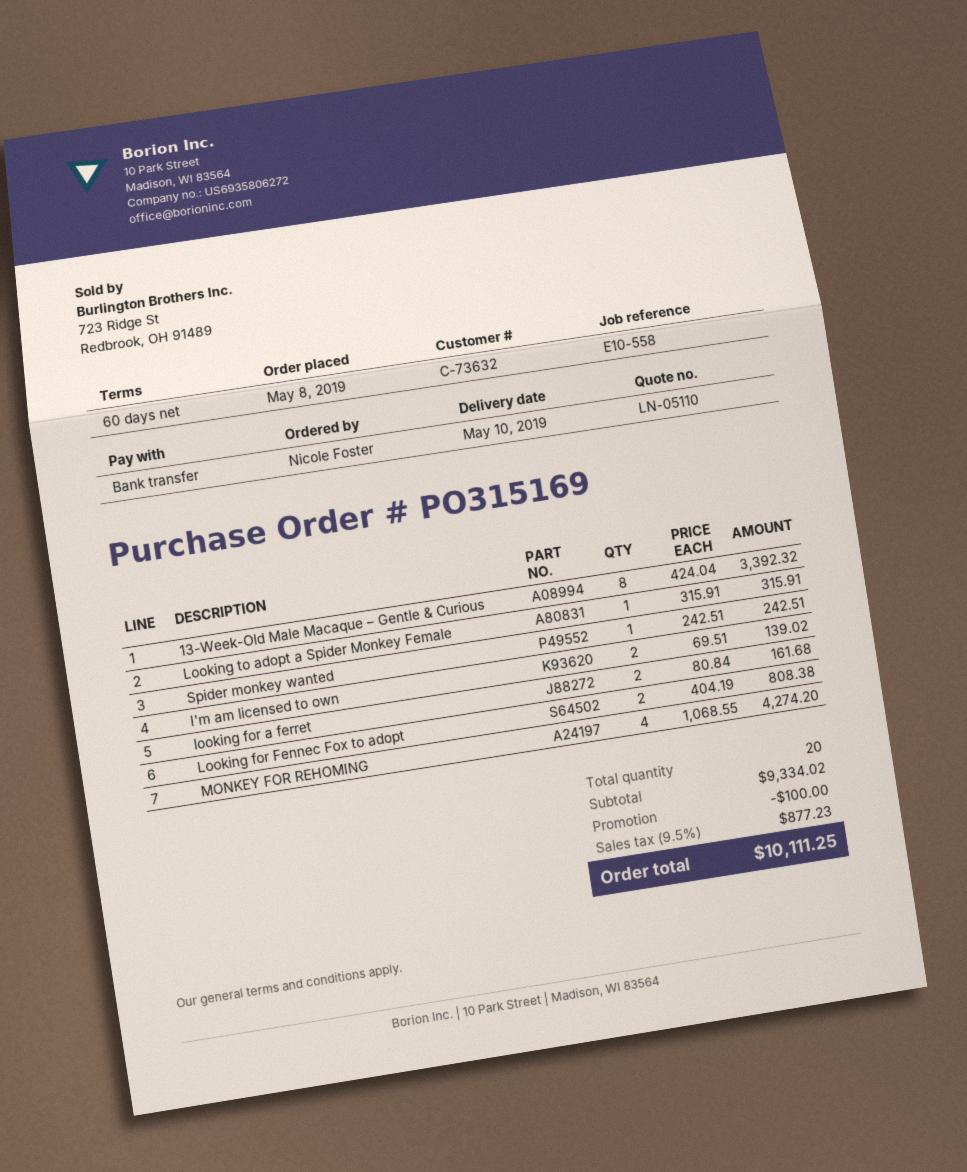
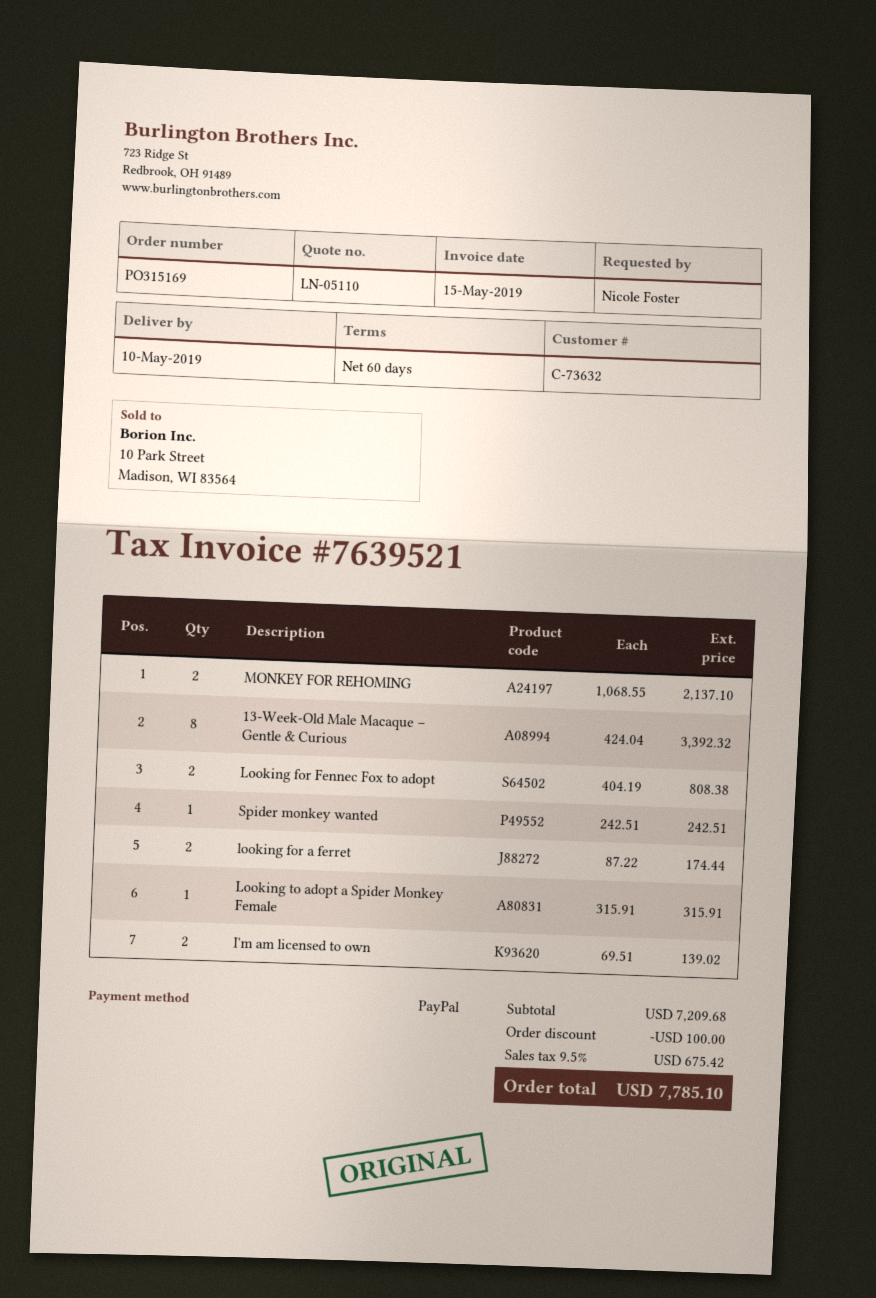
payment method: bank transfer -> PayPal
looking for a ferret: 2 x 80.84 = 161.68 -> 2 x 87.22 = 174.44
MONKEY FOR REHOMING: 4 x 1068.55 = 4274.20 -> 2 x 1068.55 = 2137.10
subtotal: 9334.02 -> 7209.68
tax: 9.5% = 877.23 -> 9.5% = 675.42
total: 10111.25 -> 7785.10

